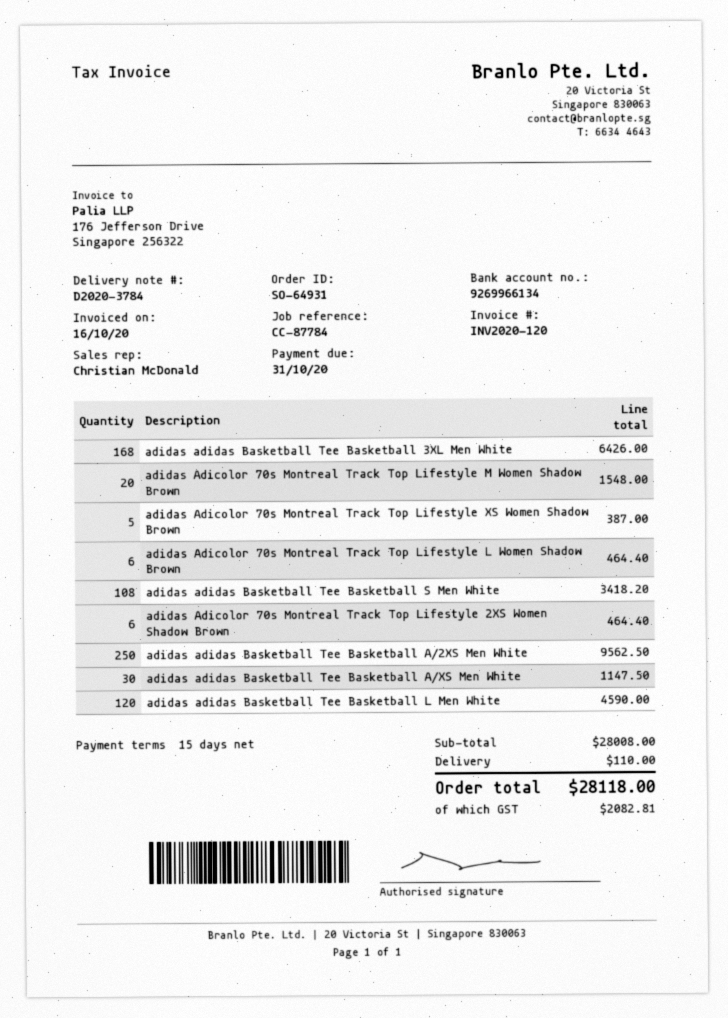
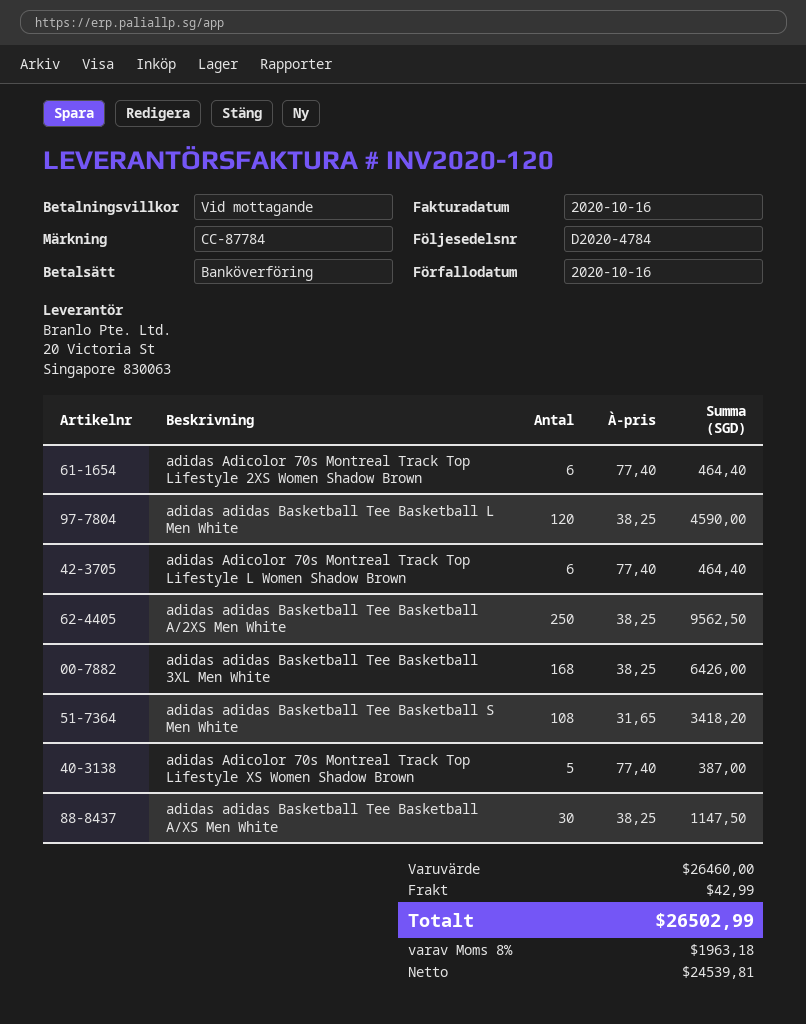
delivery note number: D2020-3784 -> D2020-4784
payment terms: 15 days -> on receipt
due date: 2020-10-31 -> 2020-10-16
adidas Adicolor 70s Montreal Track Top Lifestyle M Women Shadow Brown: 20 for 1548.00 -> none
subtotal: 28008.00 -> 26460.00
shipping: 110.00 -> 42.99
tax: 2082.81 -> 1963.18
total: 28118.00 -> 26502.99

